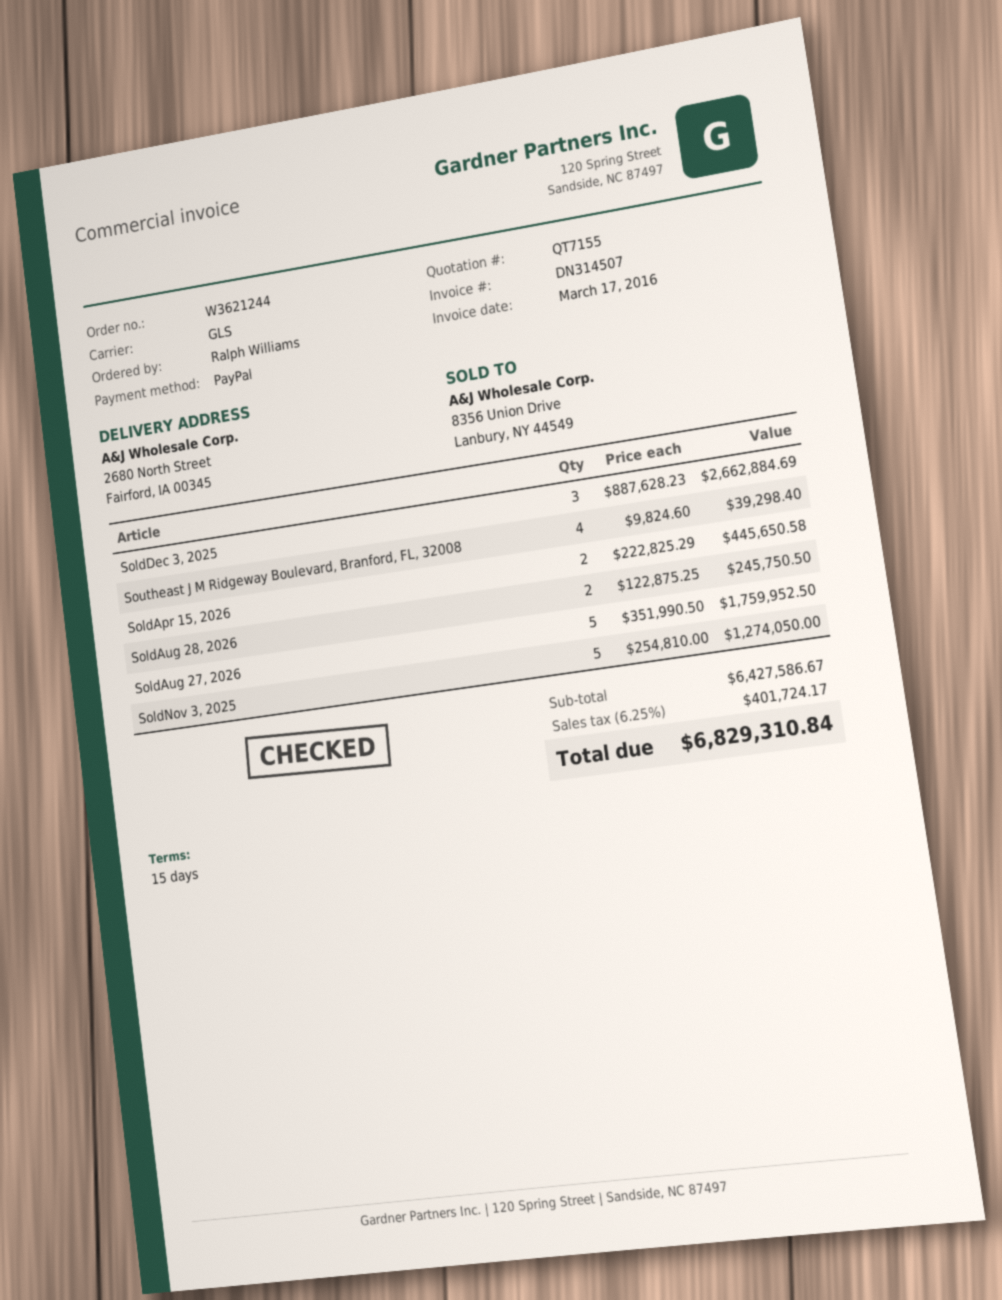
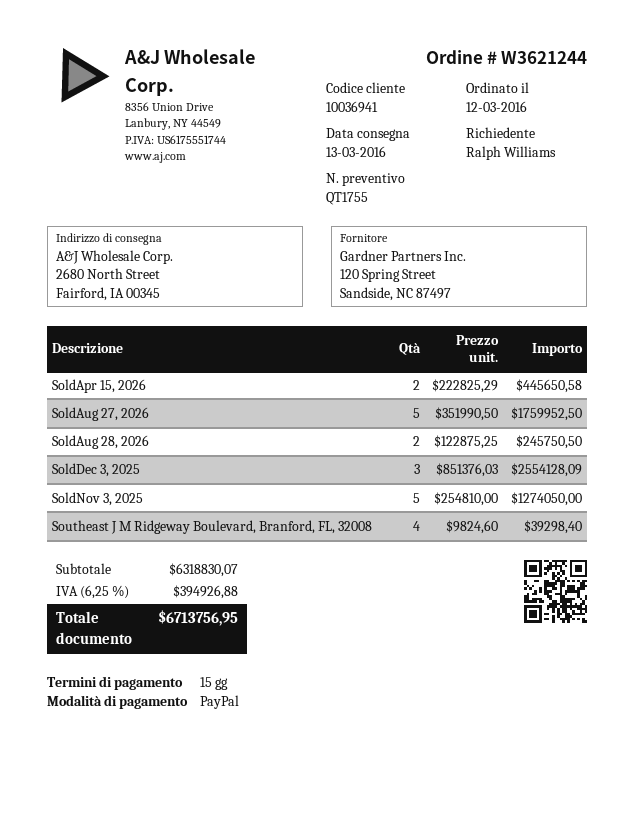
quote number: QT7155 -> QT1755
SoldDec 3, 2025: 3 x 887628.23 = 2662884.69 -> 3 x 851376.03 = 2554128.09
subtotal: 6427586.67 -> 6318830.07
tax: 6.25% = 401724.17 -> 6.25% = 394926.88
total: 6829310.84 -> 6713756.95

